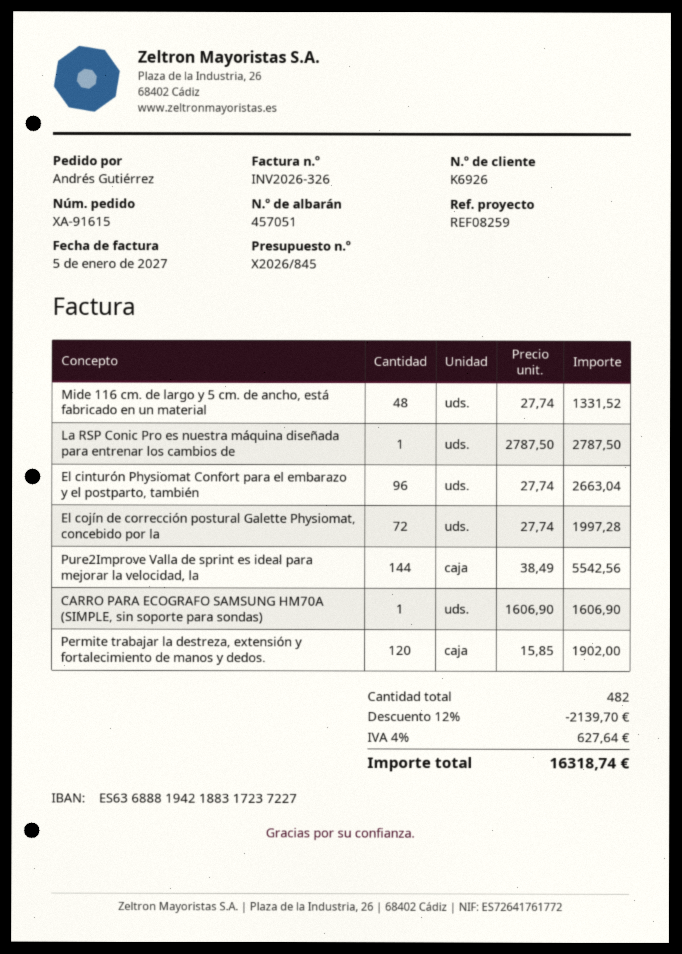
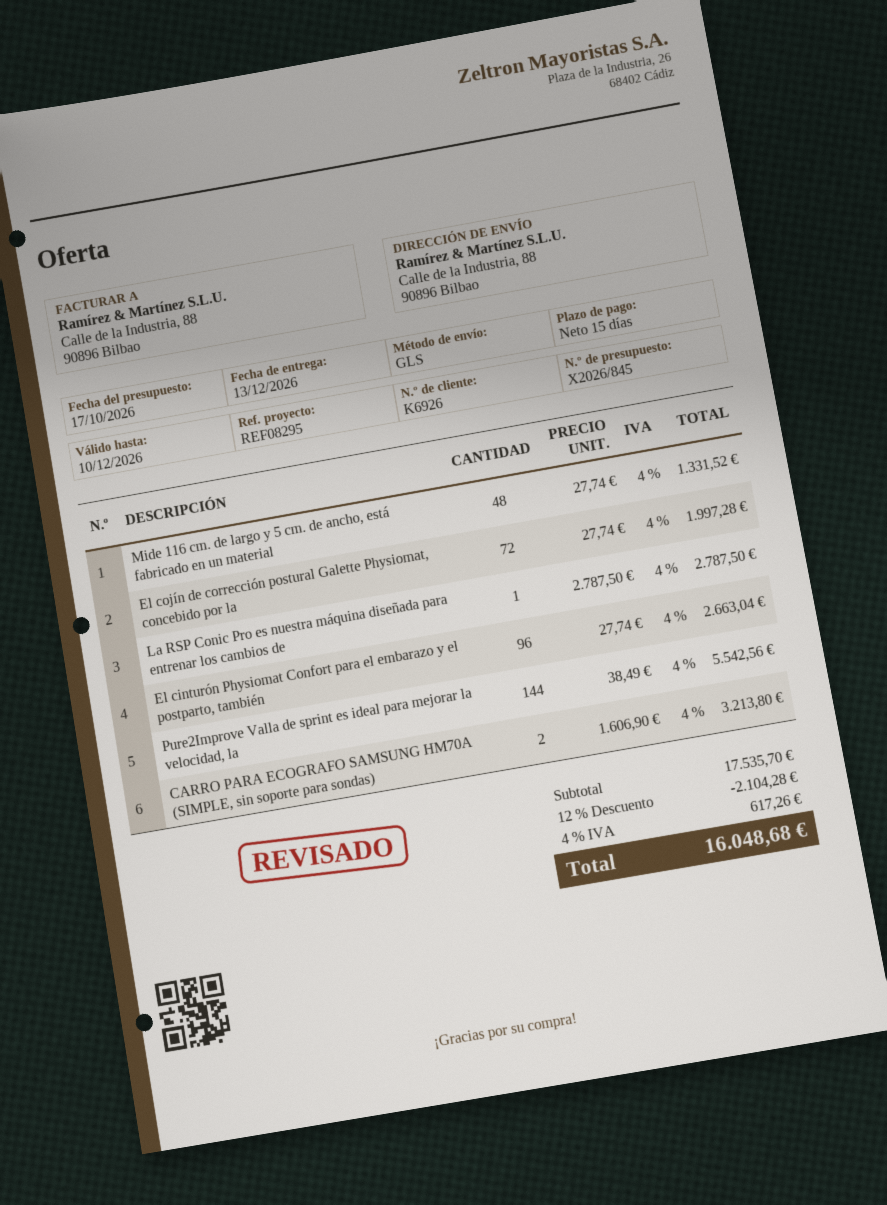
reference: REF08259 -> REF08295
CARRO PARA ECOGRAFO SAMSUNG HM70A (SIMPLE, sin soporte para sondas): 1 x 1606.90 = 1606.90 -> 2 x 1606.90 = 3213.80
Permite trabajar la destreza, extensión y fortalecimiento de manos y dedos.: 120 x 15.85 = 1902.00 -> none
discount: 12% = 2139.70 -> 12% = 2104.28
tax: 4% = 627.64 -> 4% = 617.26
total: 16318.74 -> 16048.68

